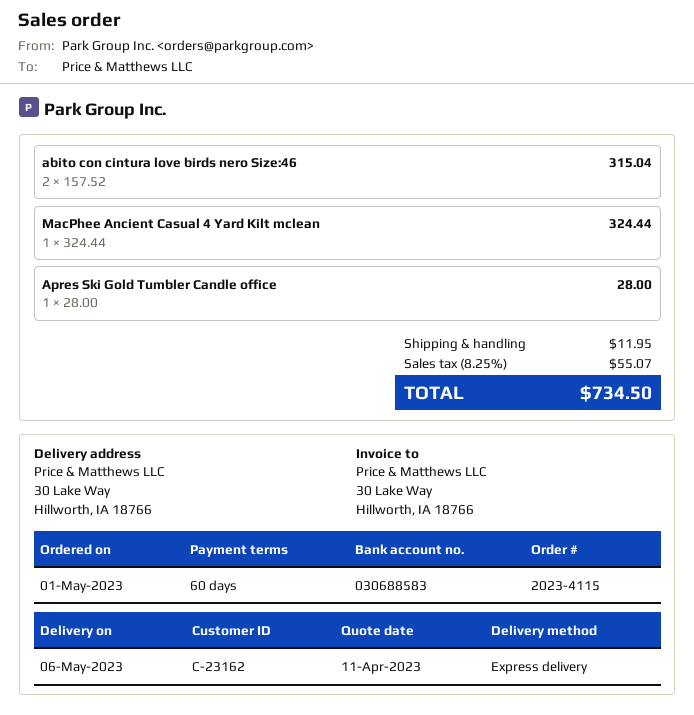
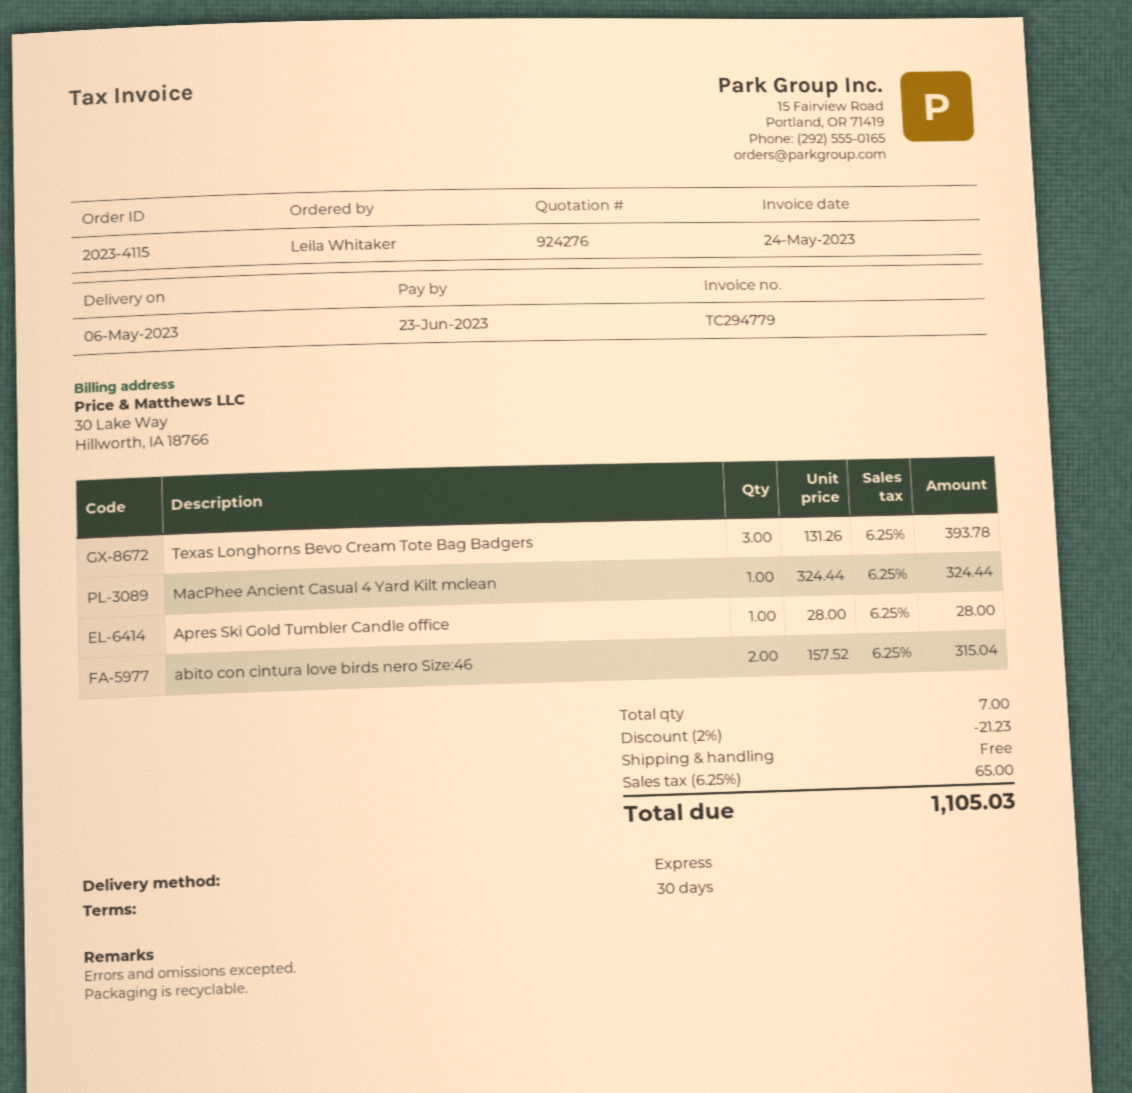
payment terms: 60 days -> 30 days
Texas Longhorns Bevo Cream Tote Bag Badgers: none -> 3 x 131.26 = 393.78
discount: none -> 2% = 21.23
shipping: 11.95 -> 0.00
tax: 8.25% = 55.07 -> 6.25% = 65.00
total: 734.50 -> 1105.03

